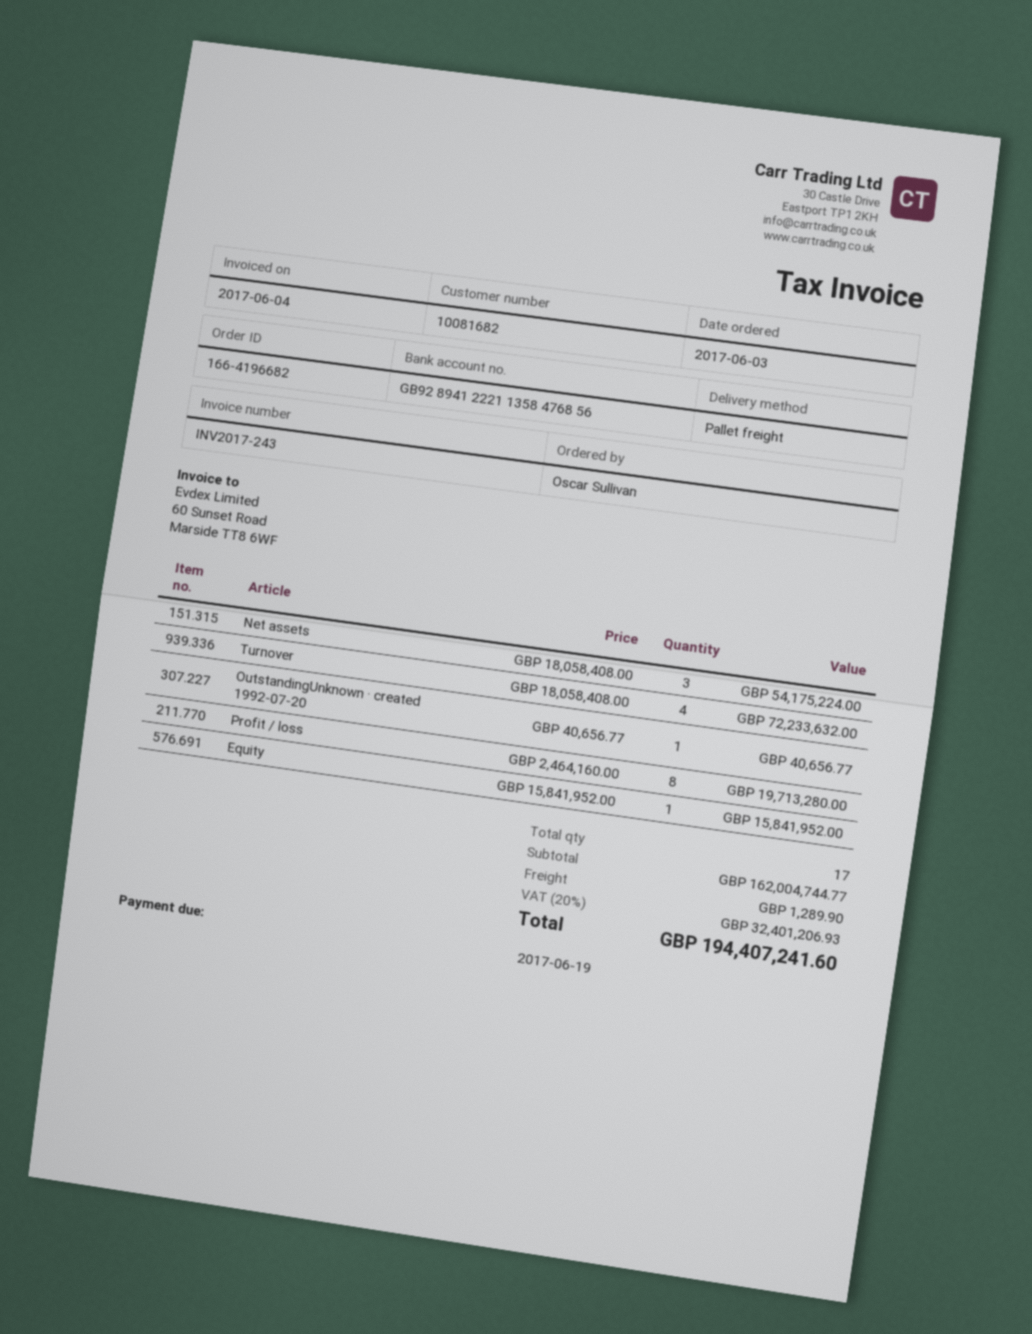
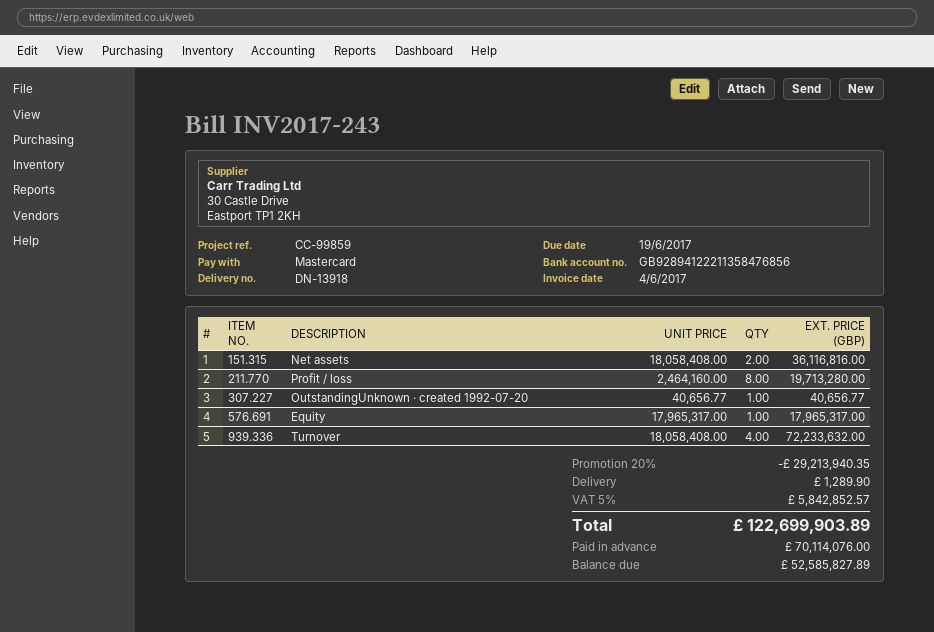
Net assets: 3 x 18058408.00 = 54175224.00 -> 2 x 18058408.00 = 36116816.00
Equity: 1 x 15841952.00 = 15841952.00 -> 1 x 17965317.00 = 17965317.00
discount: none -> 20% = 29213940.35
tax: 20% = 32401206.93 -> 5% = 5842852.57
total: 194407241.60 -> 122699903.89

